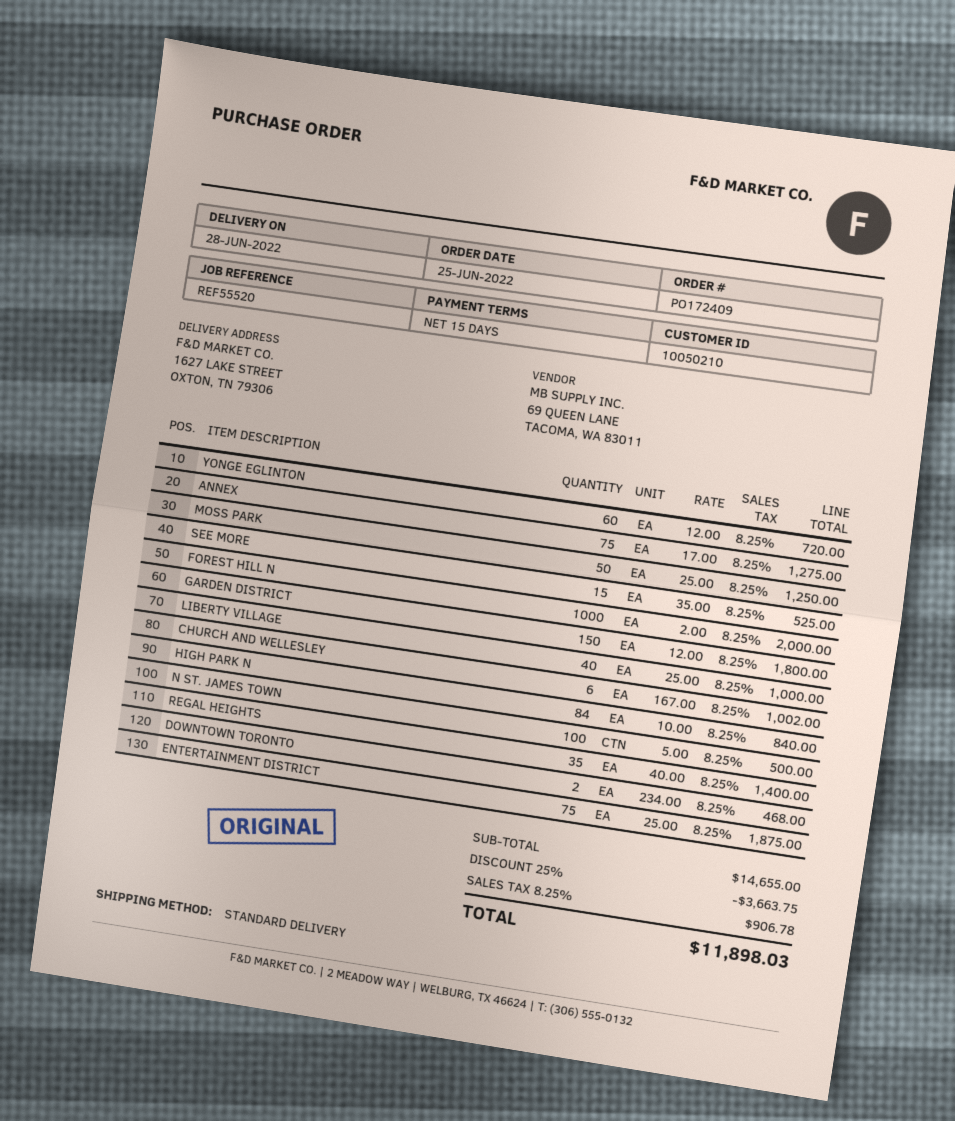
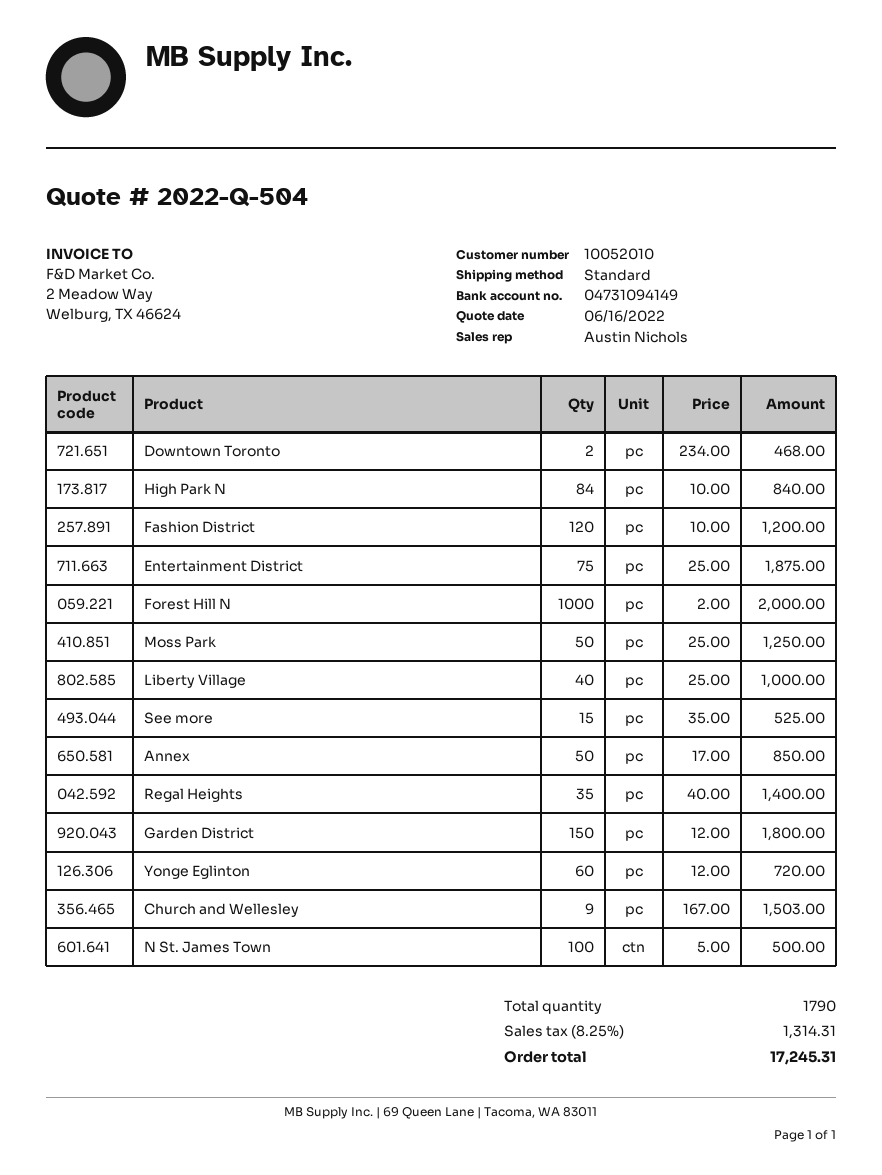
customer number: 10050210 -> 10052010
ANNEX: 75 x 17.00 = 1275.00 -> 50 x 17.00 = 850.00
CHURCH AND WELLESLEY: 6 x 167.00 = 1002.00 -> 9 x 167.00 = 1503.00
Fashion District: none -> 120 x 10.00 = 1200.00
discount: 25% = 3663.75 -> none
tax: 8.25% = 906.78 -> 8.25% = 1314.31
total: 11898.03 -> 17245.31

